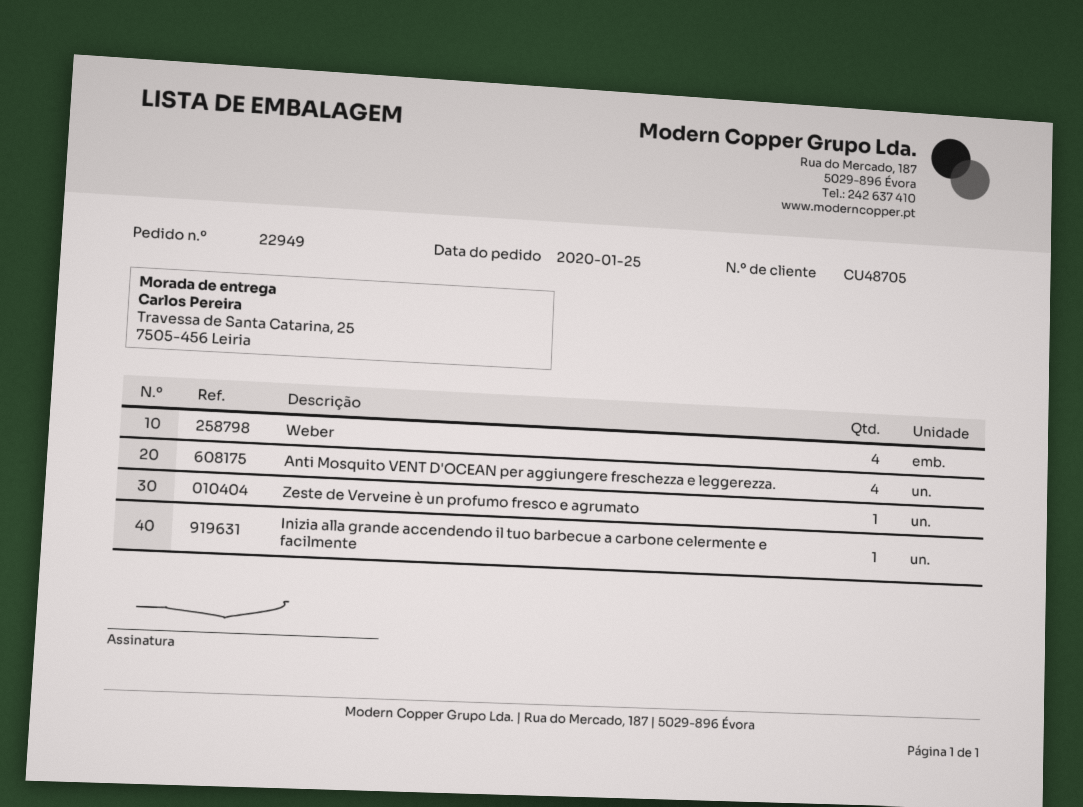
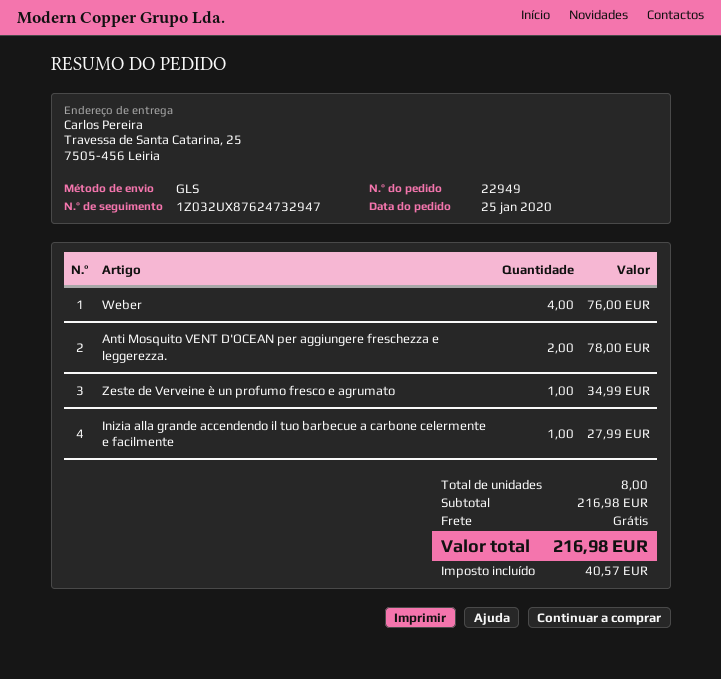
Anti Mosquito VENT D'OCEAN per aggiungere freschezza e leggerezza.: 4 -> 2

